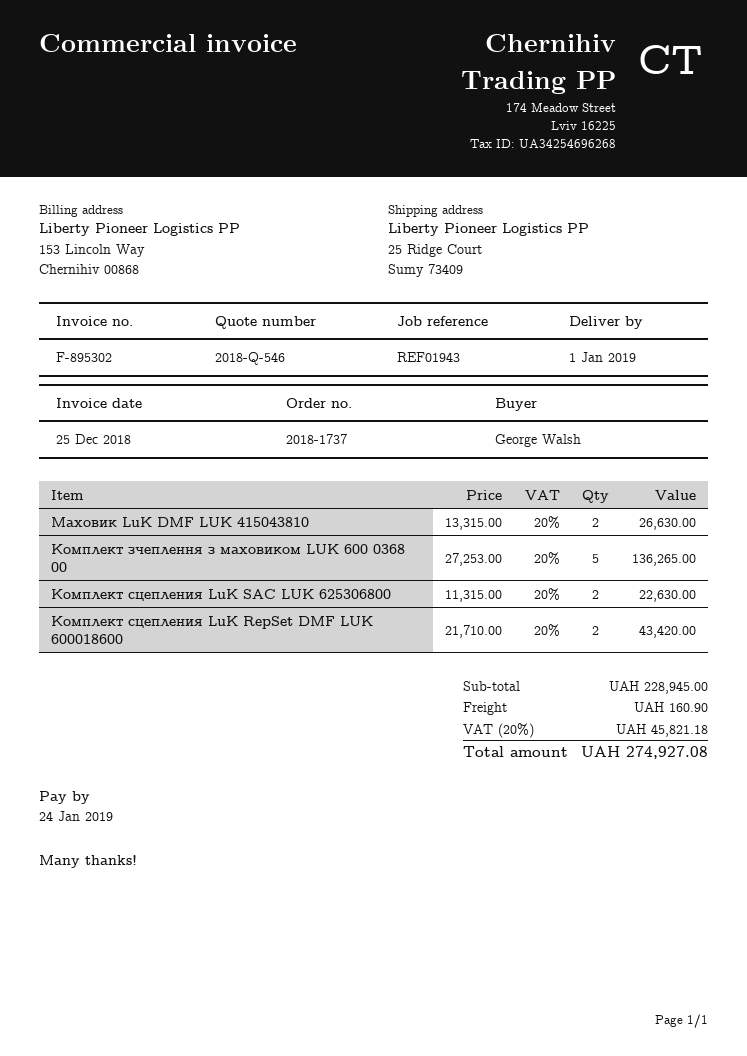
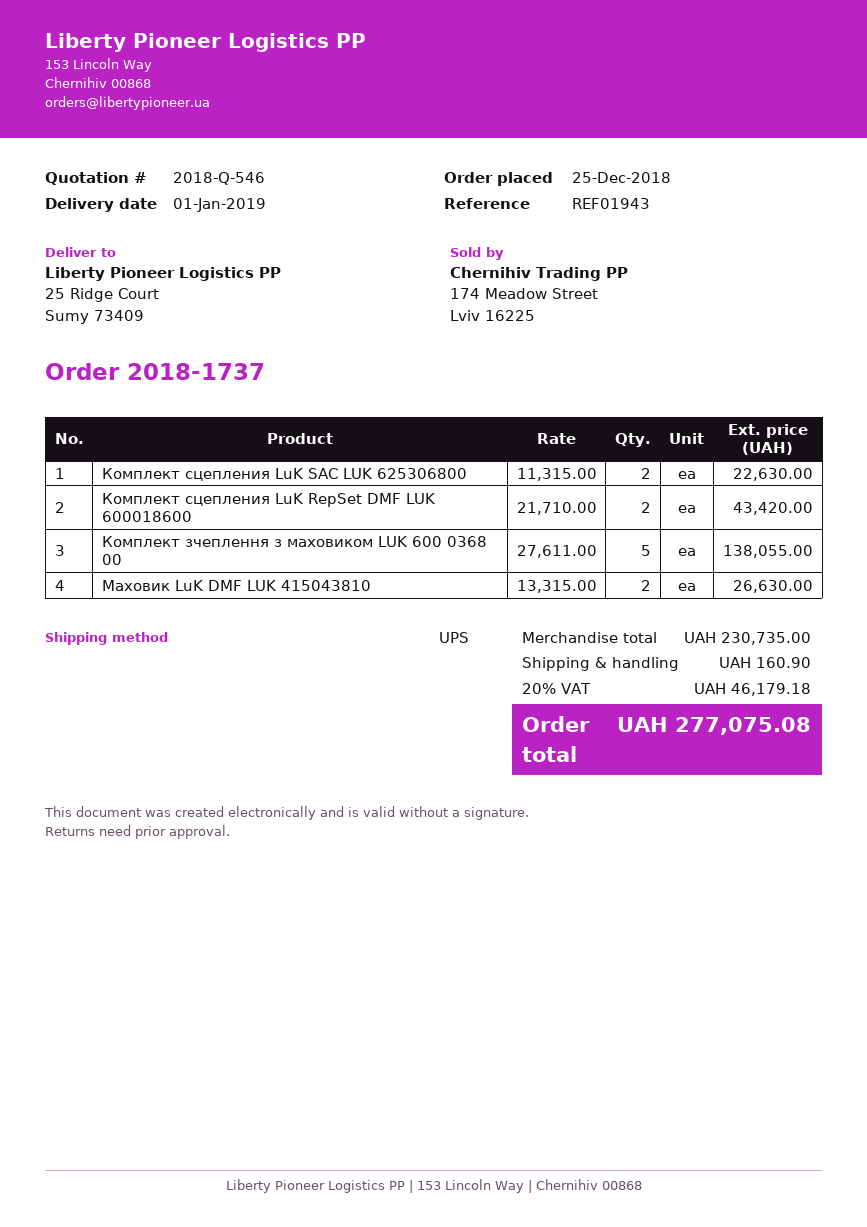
Комплект зчеплення з маховиком LUK 600 0368 00: 5 x 27253.00 = 136265.00 -> 5 x 27611.00 = 138055.00
subtotal: 228945.00 -> 230735.00
tax: 20% = 45821.18 -> 20% = 46179.18
total: 274927.08 -> 277075.08

